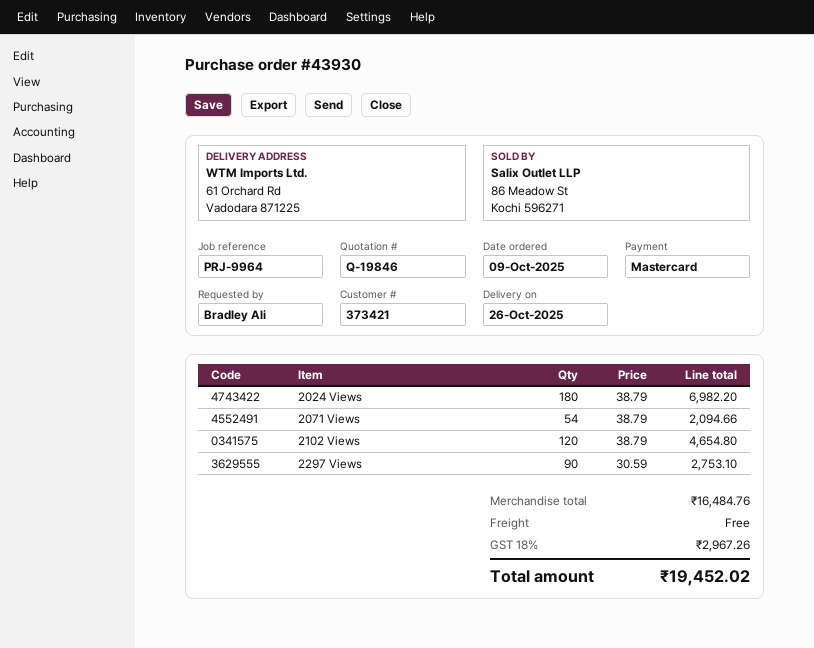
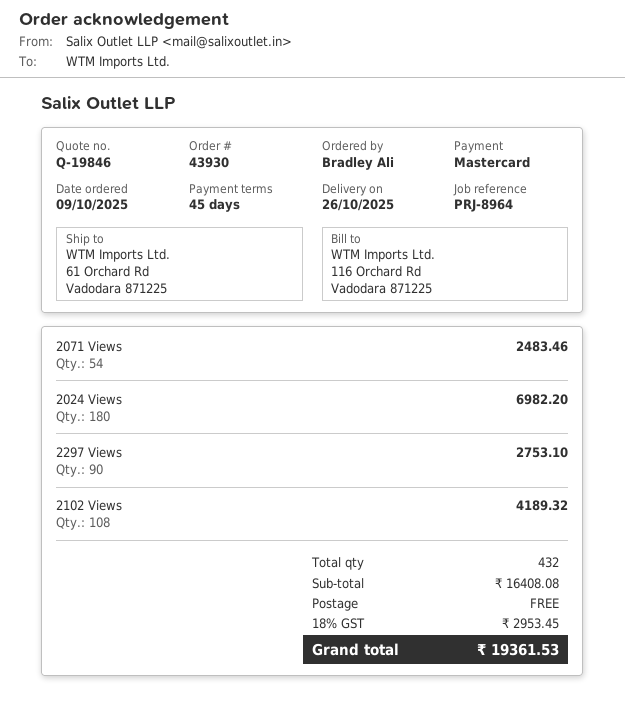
reference: PRJ-9964 -> PRJ-8964
2071 Views: 54 for 2094.66 -> 54 for 2483.46
2102 Views: 120 for 4654.80 -> 108 for 4189.32
subtotal: 16484.76 -> 16408.08
tax: 18% = 2967.26 -> 18% = 2953.45
total: 19452.02 -> 19361.53

